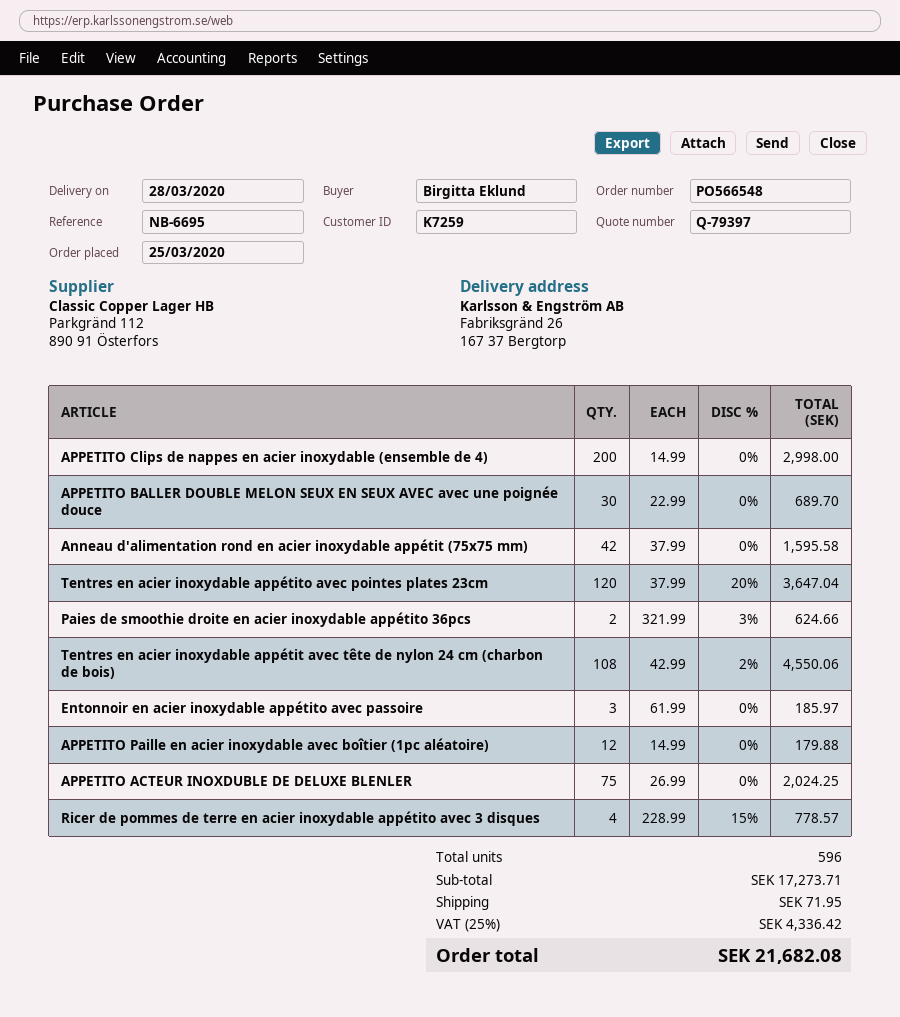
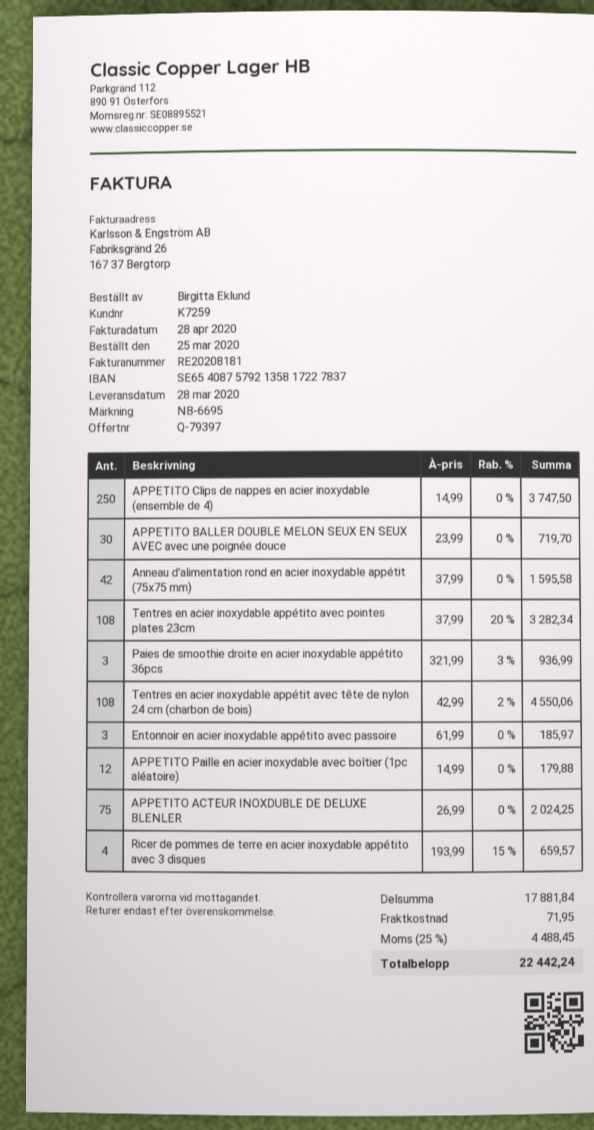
APPETITO Clips de nappes en acier inoxydable (ensemble de 4): 200 x 14.99 = 2998.00 -> 250 x 14.99 = 3747.50
APPETITO BALLER DOUBLE MELON SEUX EN SEUX AVEC avec une poignée douce: 30 x 22.99 = 689.70 -> 30 x 23.99 = 719.70
Tentres en acier inoxydable appétito avec pointes plates 23cm: 120 x 37.99 - 20% = 3647.04 -> 108 x 37.99 - 20% = 3282.34
Paies de smoothie droite en acier inoxydable appétito 36pcs: 2 x 321.99 - 3% = 624.66 -> 3 x 321.99 - 3% = 936.99
Ricer de pommes de terre en acier inoxydable appétito avec 3 disques: 4 x 228.99 - 15% = 778.57 -> 4 x 193.99 - 15% = 659.57
subtotal: 17273.71 -> 17881.84
tax: 25% = 4336.42 -> 25% = 4488.45
total: 21682.08 -> 22442.24

